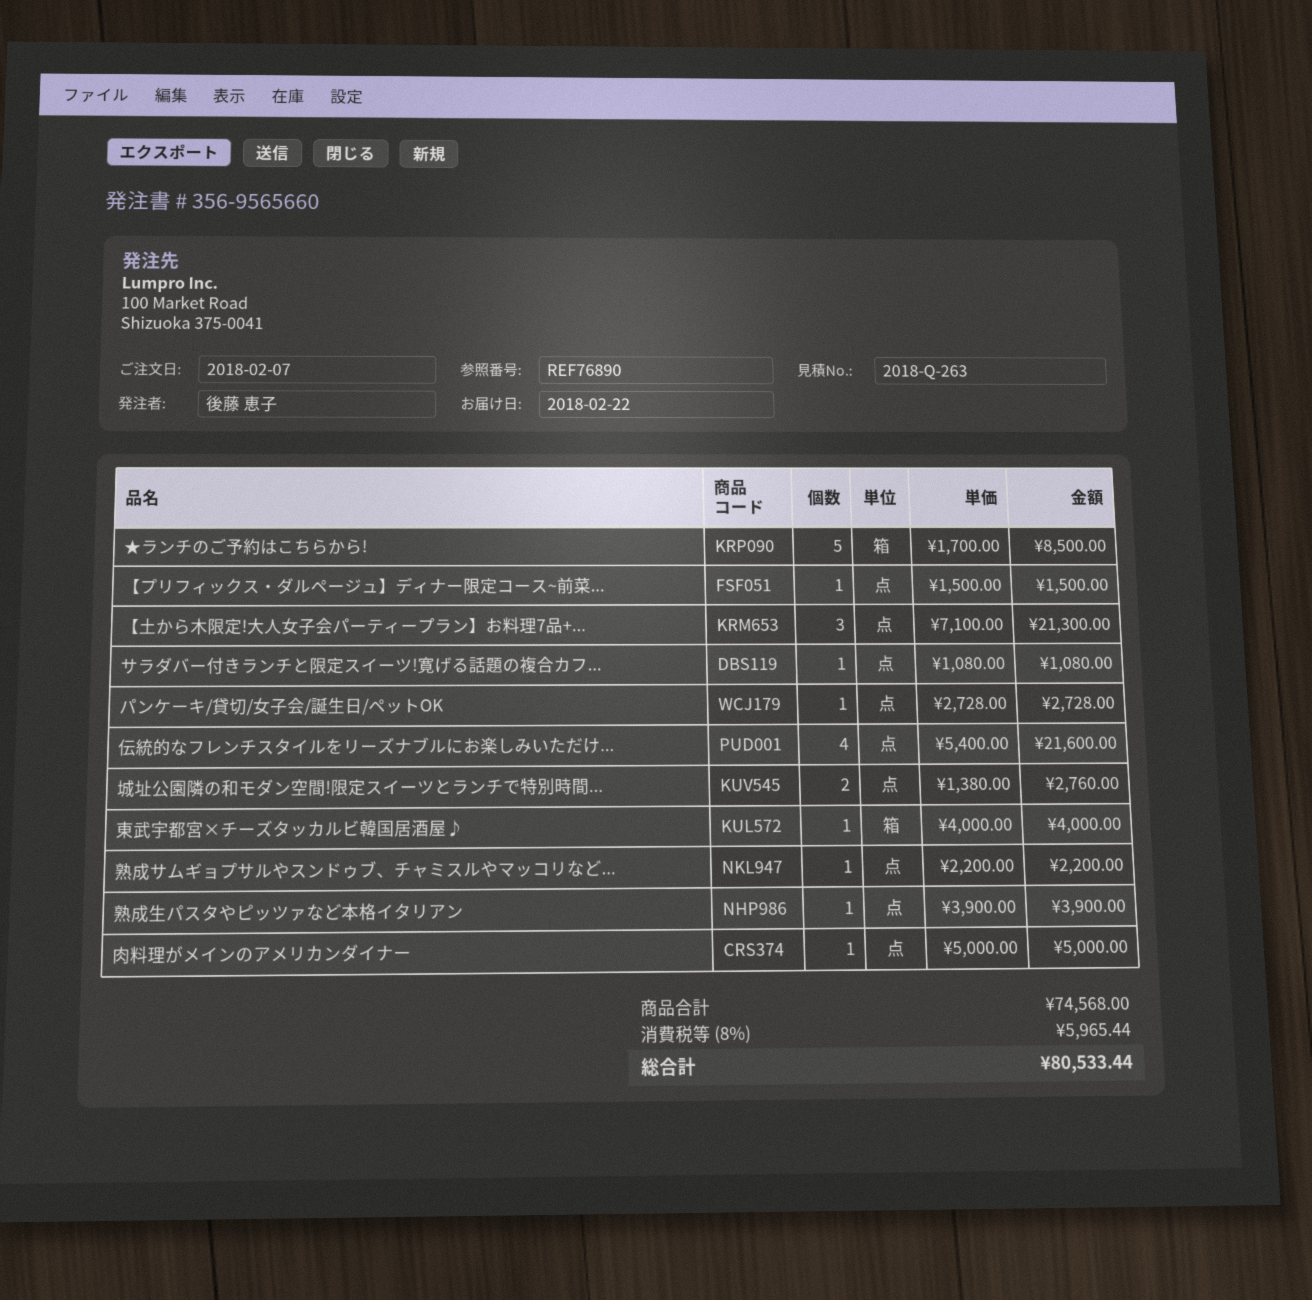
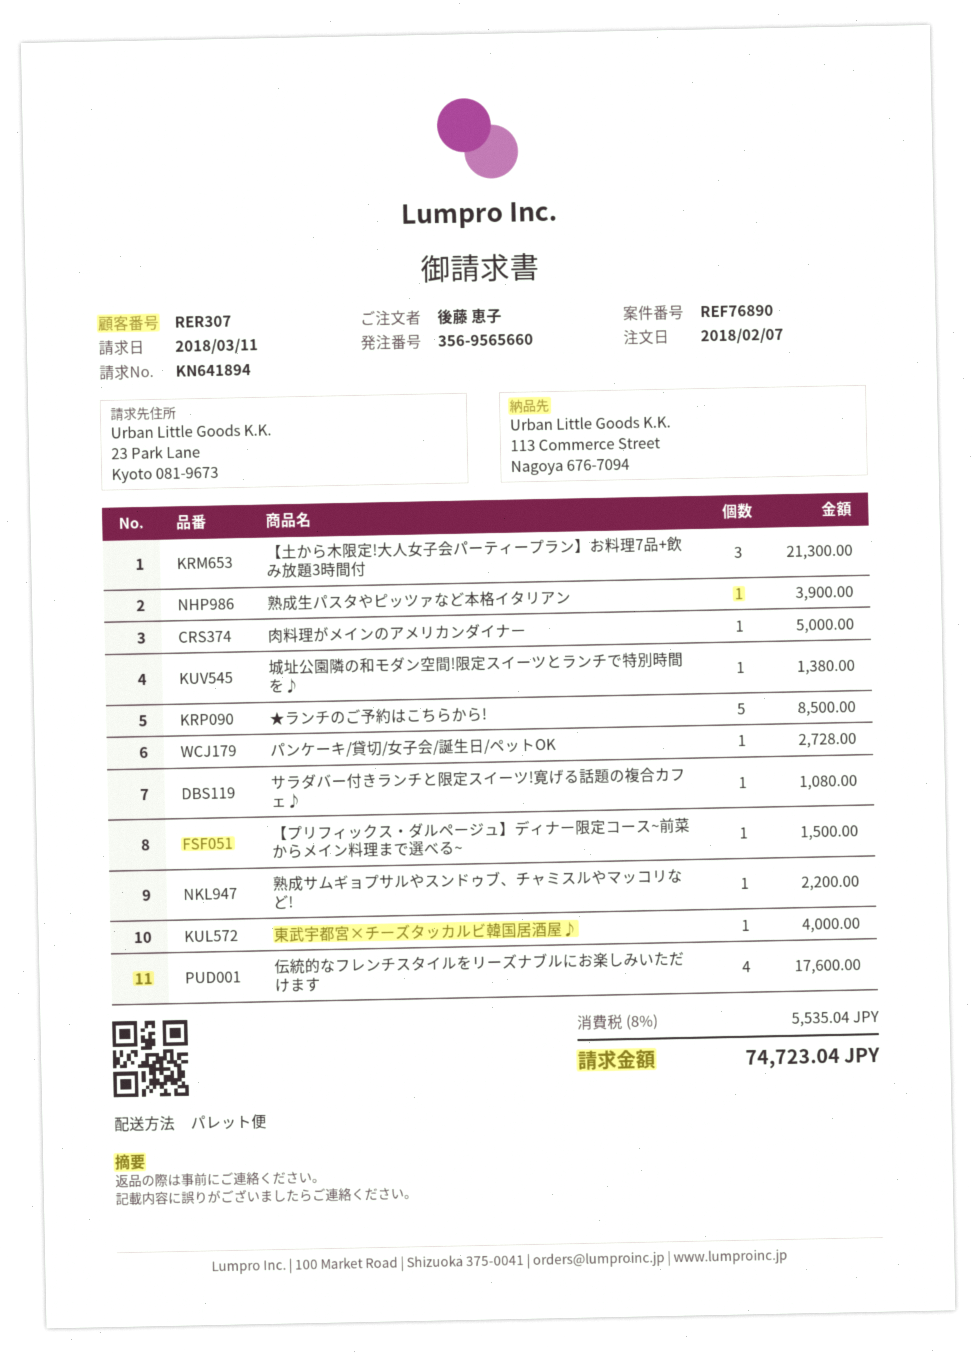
伝統的なフレンチスタイルをリーズナブルにお楽しみいただけ...: 4 for 21600.00 -> 4 for 17600.00
城址公園隣の和モダン空間!限定スイーツとランチで特別時間...: 2 for 2760.00 -> 1 for 1380.00
tax: 8% = 5965.44 -> 8% = 5535.04
total: 80533.44 -> 74723.04

